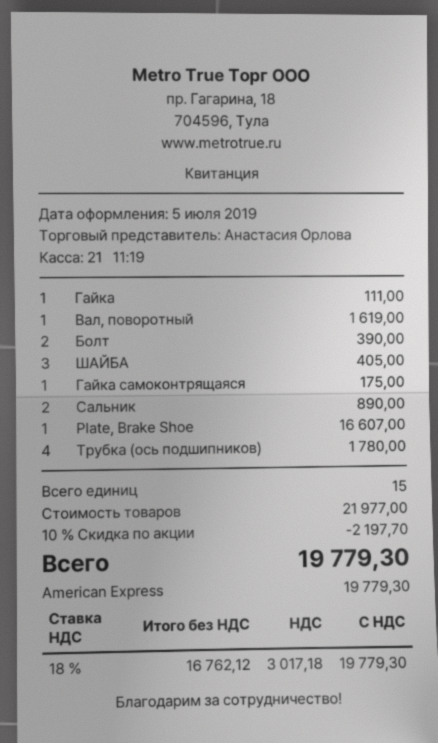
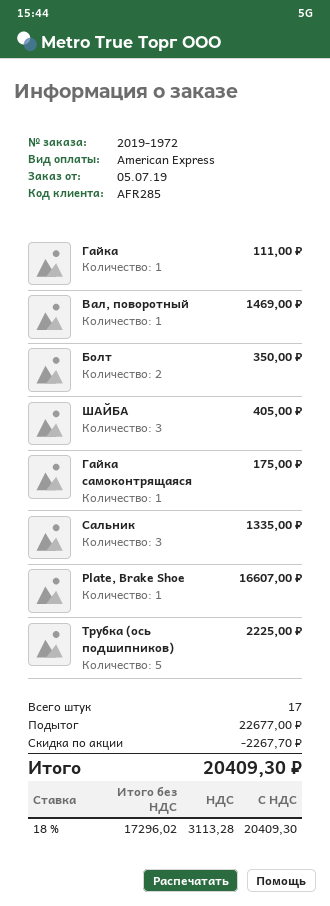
Вал, поворотный: 1 for 1619.00 -> 1 for 1469.00
Болт: 2 for 390.00 -> 2 for 350.00
Сальник: 2 for 890.00 -> 3 for 1335.00
Трубка (ось подшипников): 4 for 1780.00 -> 5 for 2225.00
total quantity: 15 -> 17
subtotal: 21977.00 -> 22677.00
discount: 2197.70 -> 2267.70
net: 16762.12 -> 17296.02
tax: 18% = 3017.18 -> 18% = 3113.28
total: 19779.30 -> 20409.30

